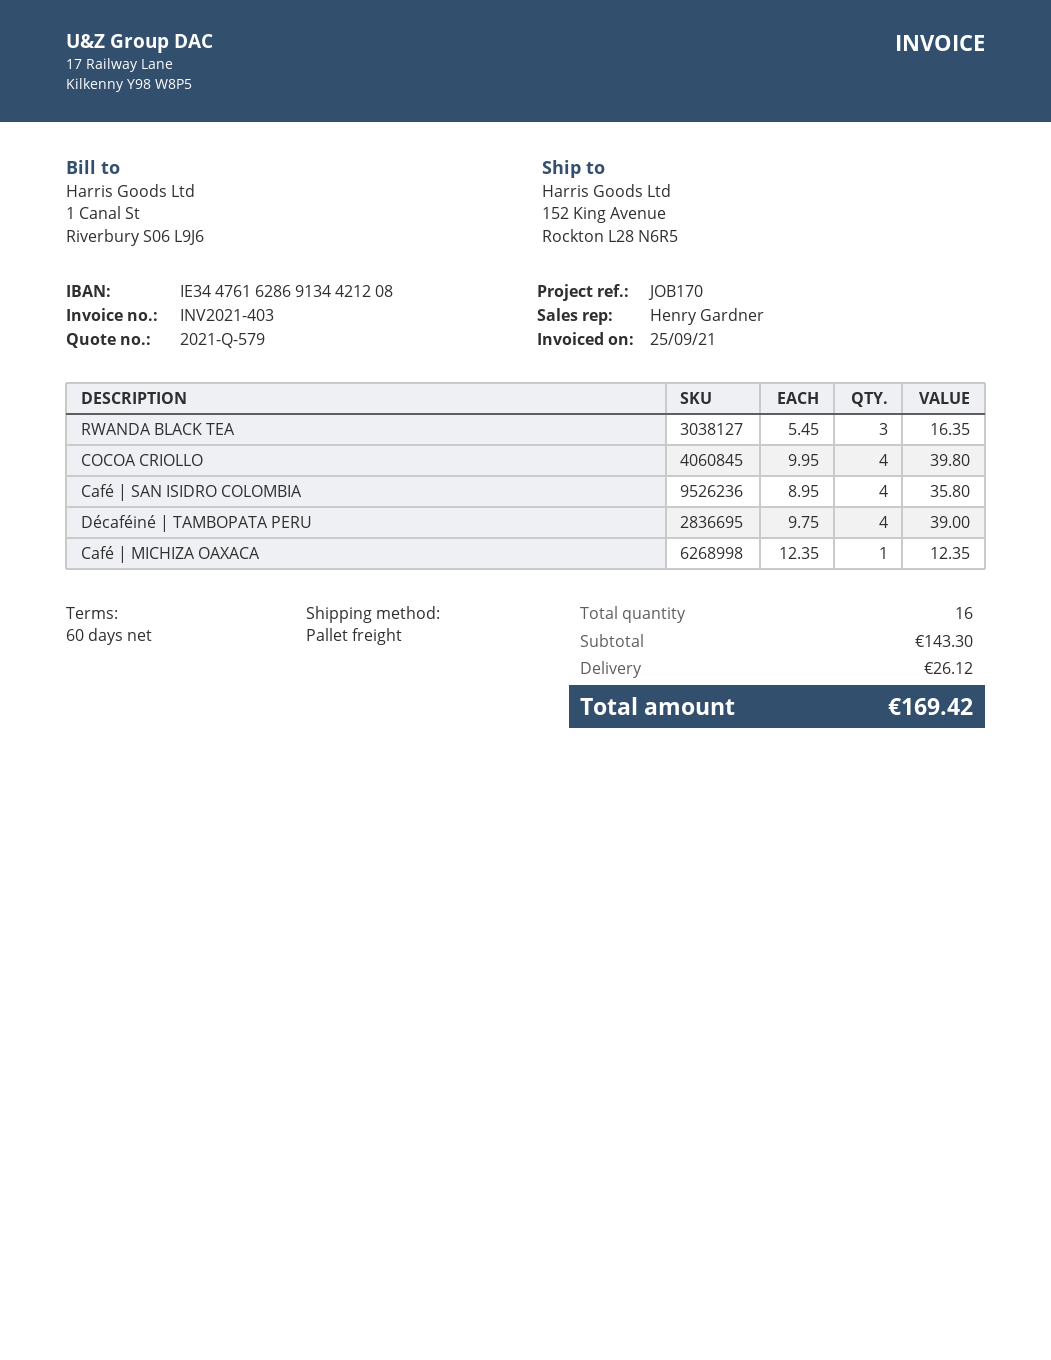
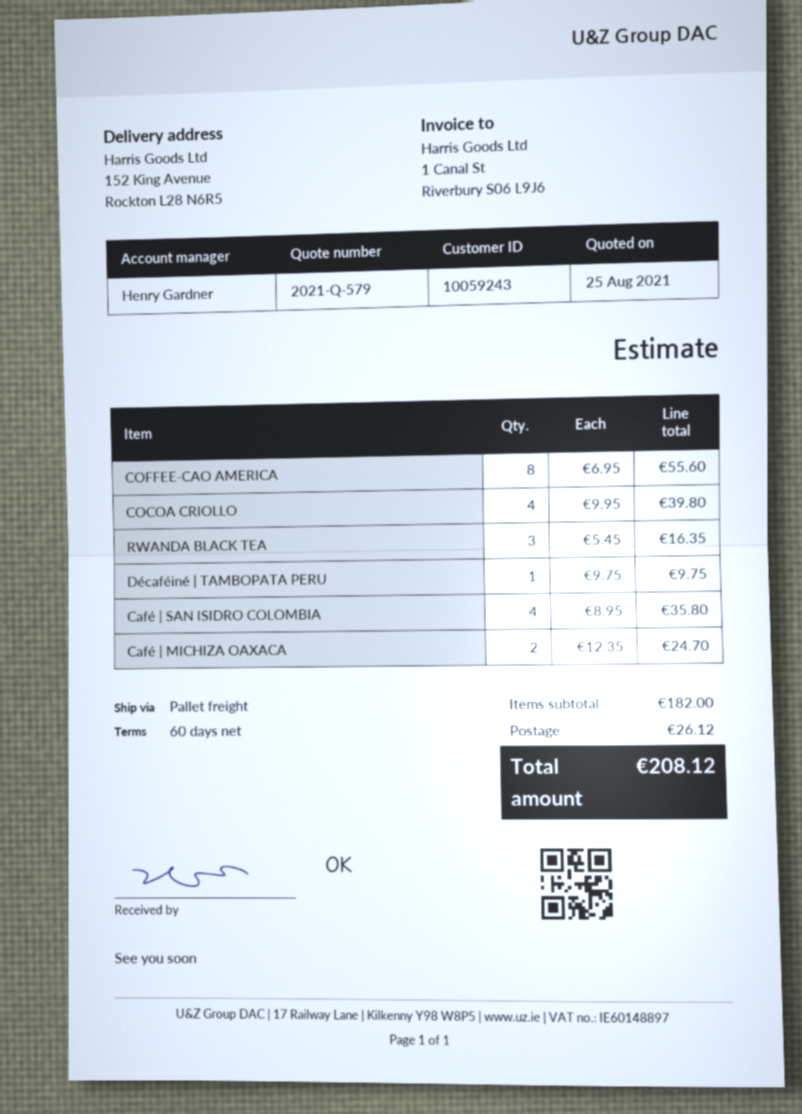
Décaféiné | TAMBOPATA PERU: 4 x 9.75 = 39.00 -> 1 x 9.75 = 9.75
Café | MICHIZA OAXACA: 1 x 12.35 = 12.35 -> 2 x 12.35 = 24.70
COFFEE-CAO AMERICA: none -> 8 x 6.95 = 55.60
subtotal: 143.30 -> 182.00
total: 169.42 -> 208.12

